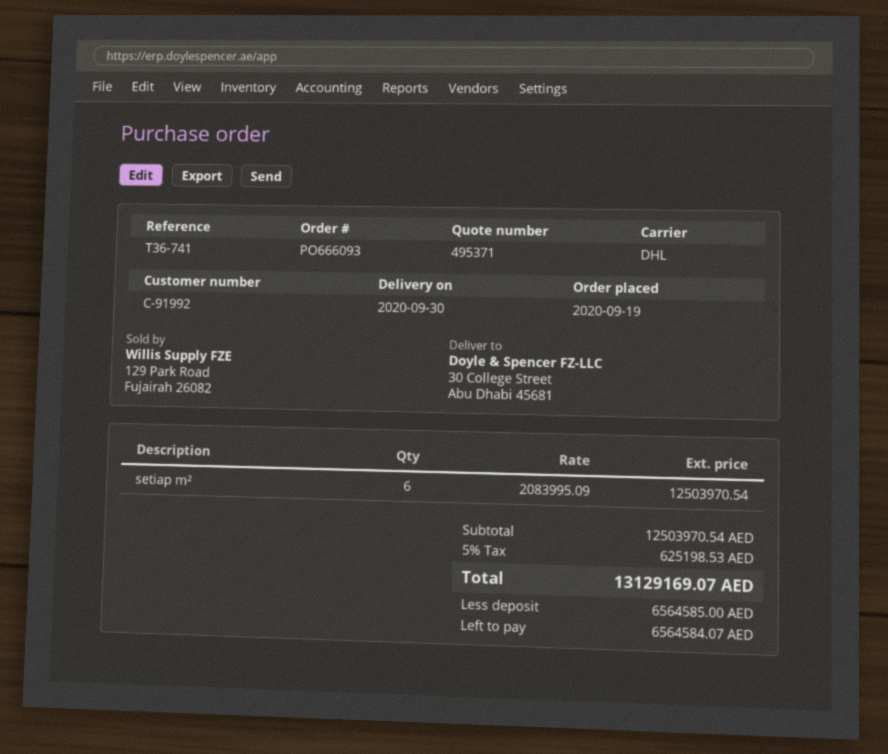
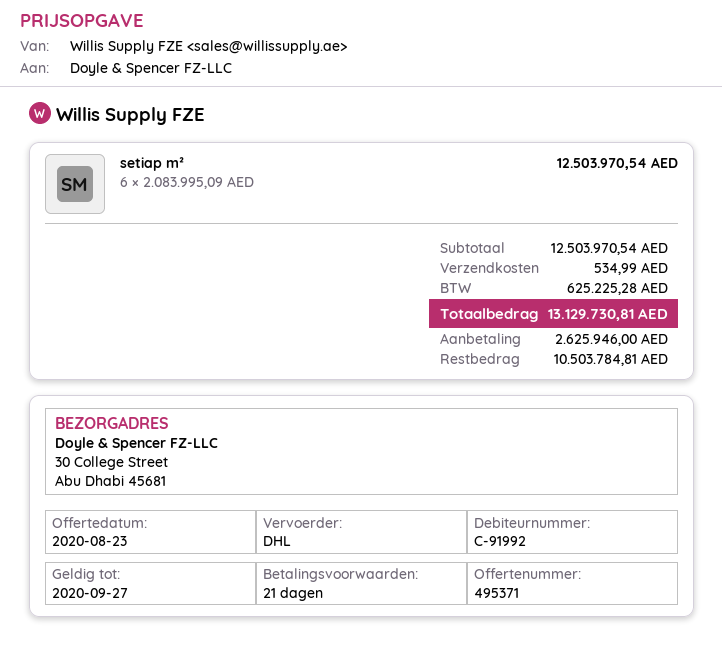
shipping: none -> 534.99
tax: 625198.53 -> 625225.28
total: 13129169.07 -> 13129730.81
deposit: 6564585.00 -> 2625946.00
balance: 6564584.07 -> 10503784.81

